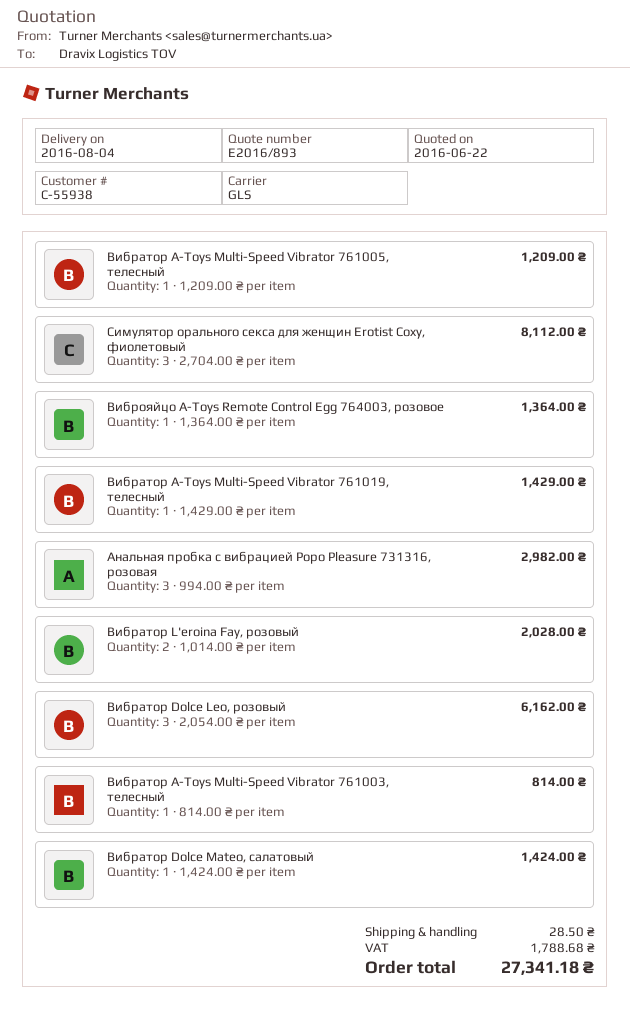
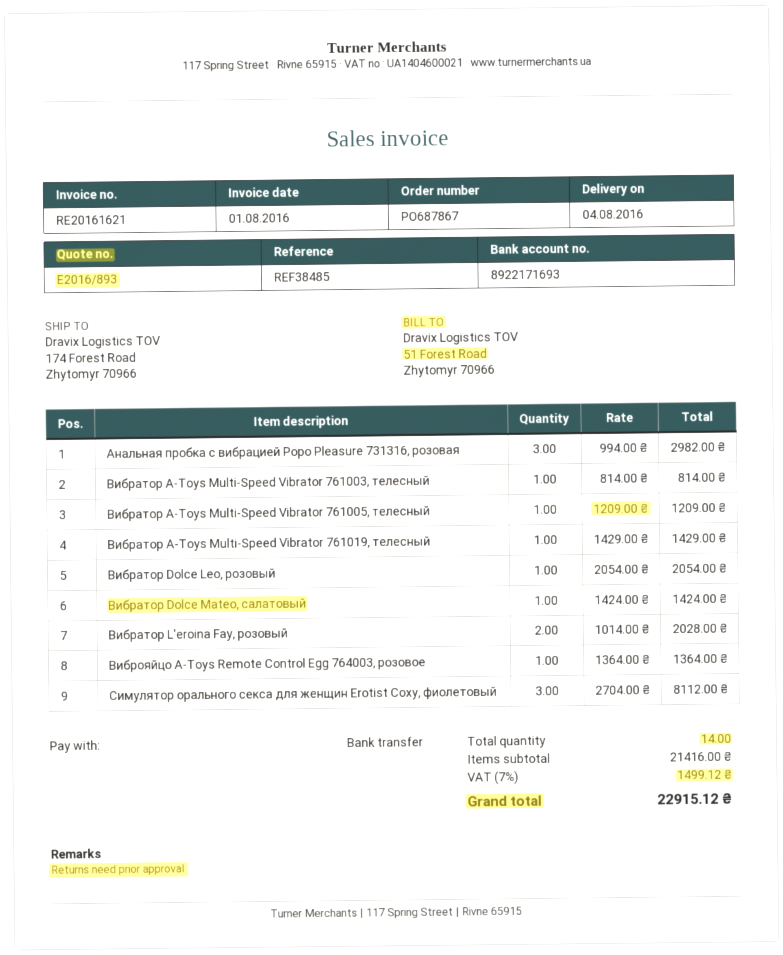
Вибратор Dolce Leo, розовый: 3 x 2054.00 = 6162.00 -> 1 x 2054.00 = 2054.00
shipping: 28.50 -> none
tax: 1788.68 -> 1499.12
total: 27341.18 -> 22915.12

